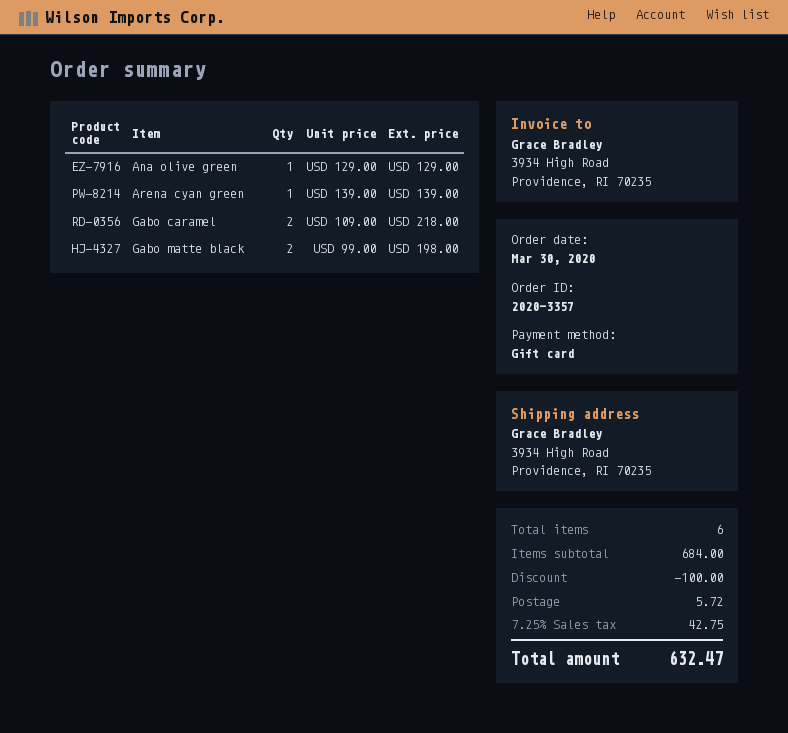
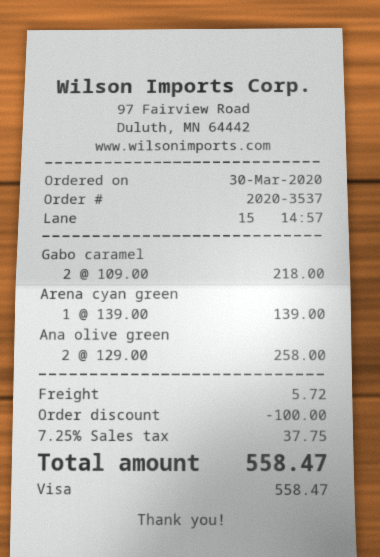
order number: 2020-3357 -> 2020-3537
payment method: gift card -> Visa
Ana olive green: 1 x 129.00 = 129.00 -> 2 x 129.00 = 258.00
Gabo matte black: 2 x 99.00 = 198.00 -> none
tax: 7.25% = 42.75 -> 7.25% = 37.75
total: 632.47 -> 558.47

